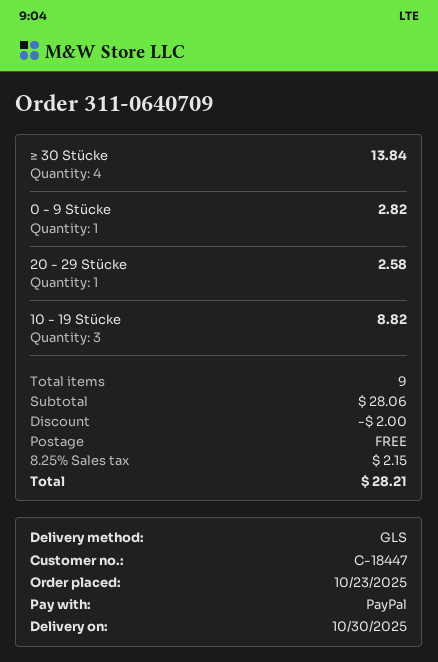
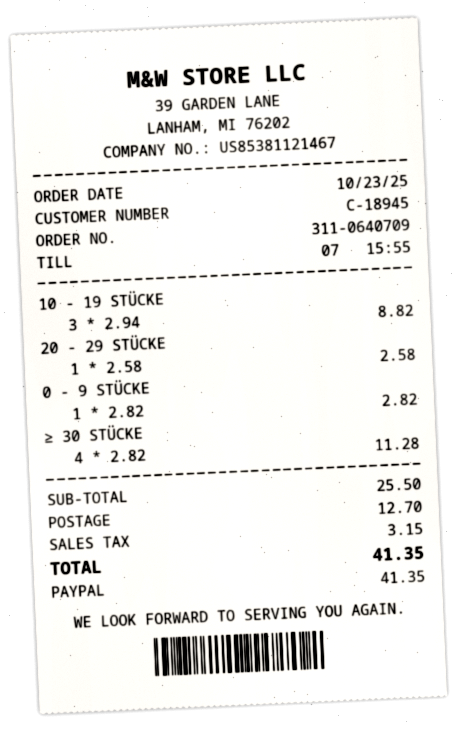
customer number: C-18447 -> C-18945
≥ 30 Stücke: 4 for 13.84 -> 4 for 11.28
subtotal: 28.06 -> 25.50
discount: 2.00 -> none
shipping: 0.00 -> 12.70
tax: 2.15 -> 3.15
total: 28.21 -> 41.35

